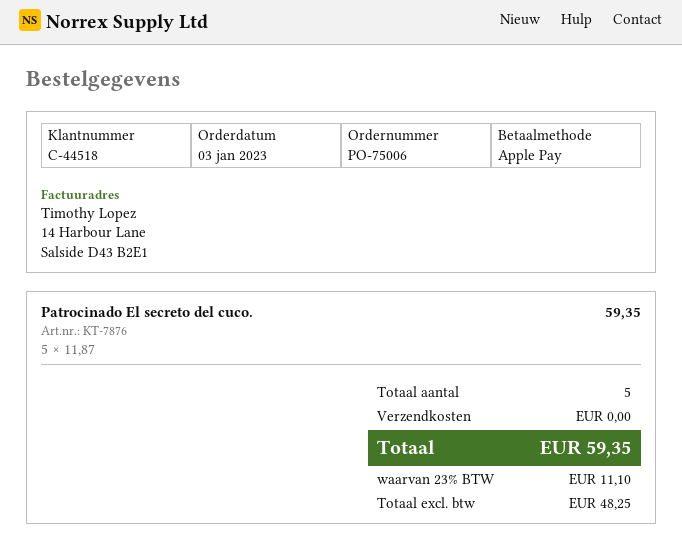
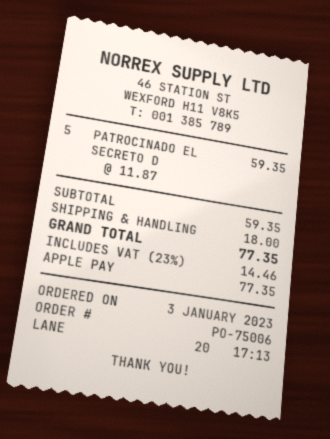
shipping: 0.00 -> 18.00
tax: 23% = 11.10 -> 23% = 14.46
total: 59.35 -> 77.35

